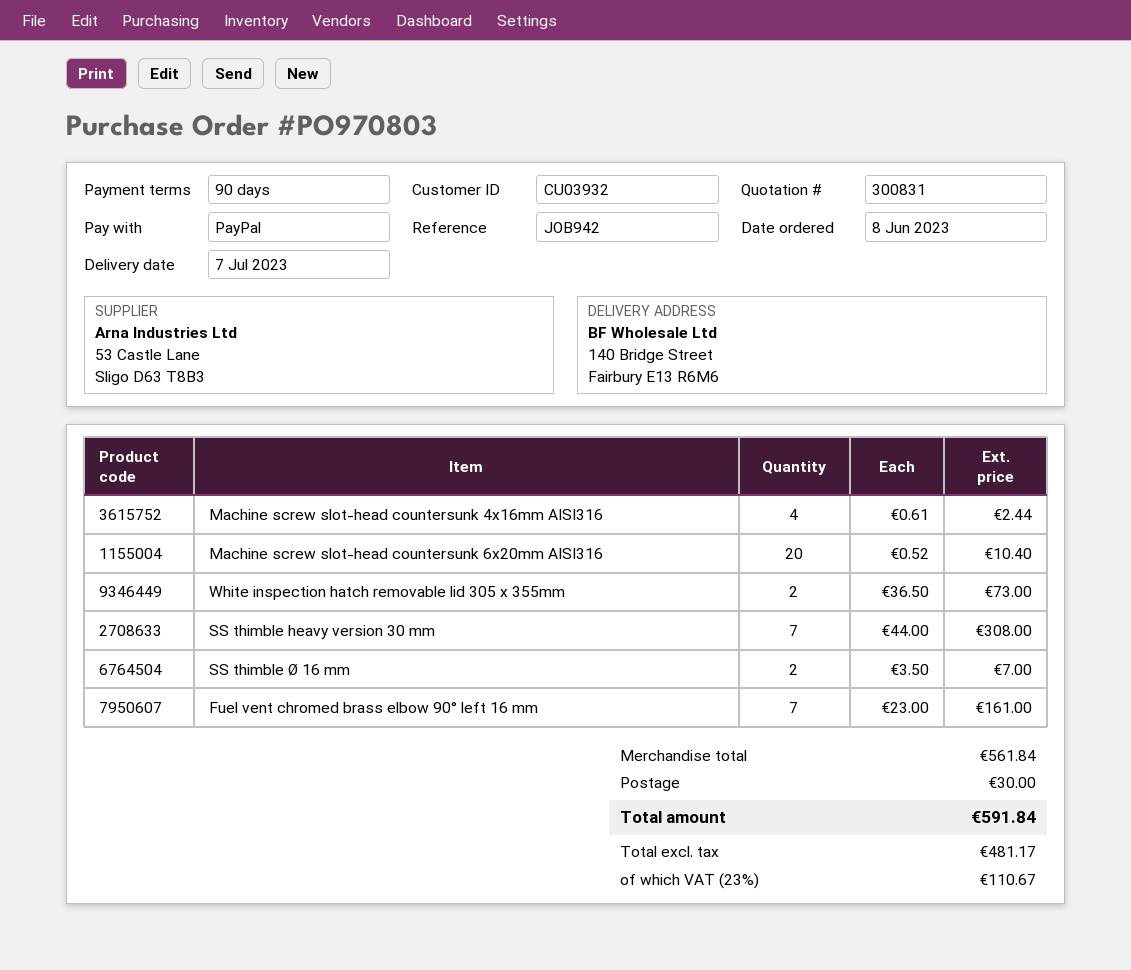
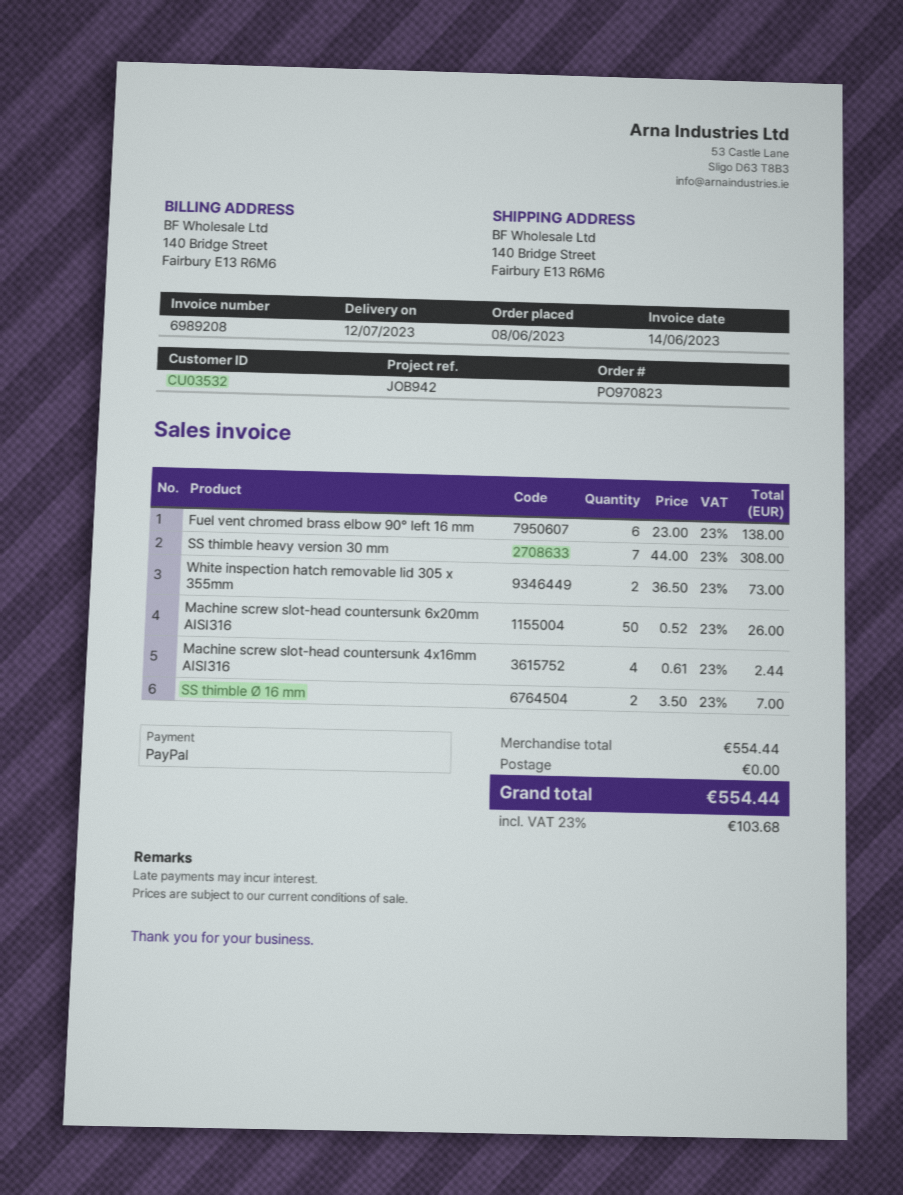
order number: PO970803 -> PO970823
delivery date: 2023-07-07 -> 2023-07-12
customer number: CU03932 -> CU03532
Machine screw slot-head countersunk 6x20mm AISI316: 20 x 0.52 = 10.40 -> 50 x 0.52 = 26.00
Fuel vent chromed brass elbow 90° left 16 mm: 7 x 23.00 = 161.00 -> 6 x 23.00 = 138.00
subtotal: 561.84 -> 554.44
shipping: 30.00 -> 0.00
tax: 23% = 110.67 -> 23% = 103.68
total: 591.84 -> 554.44

